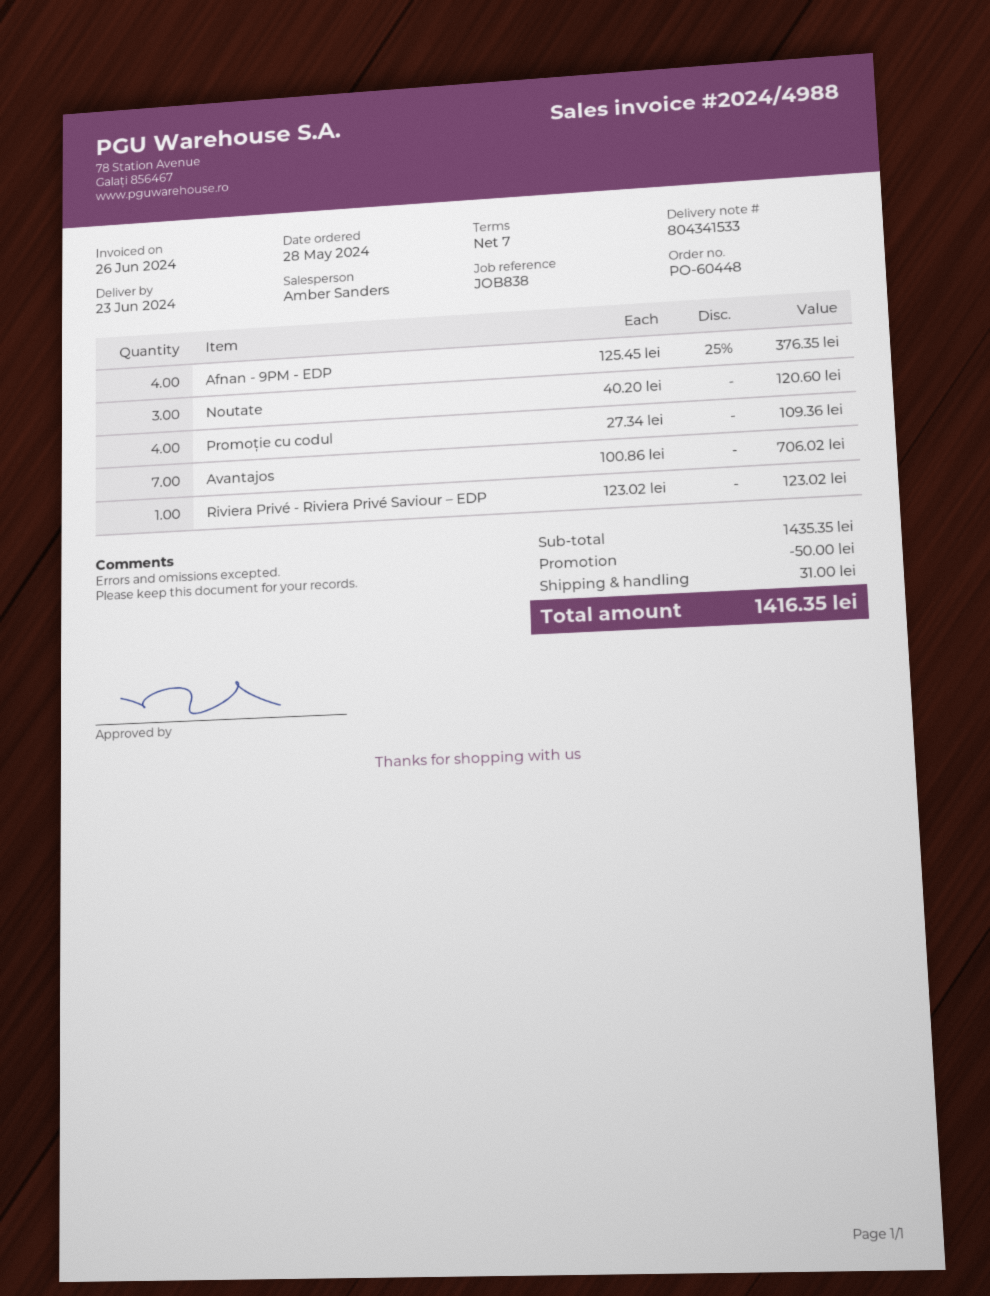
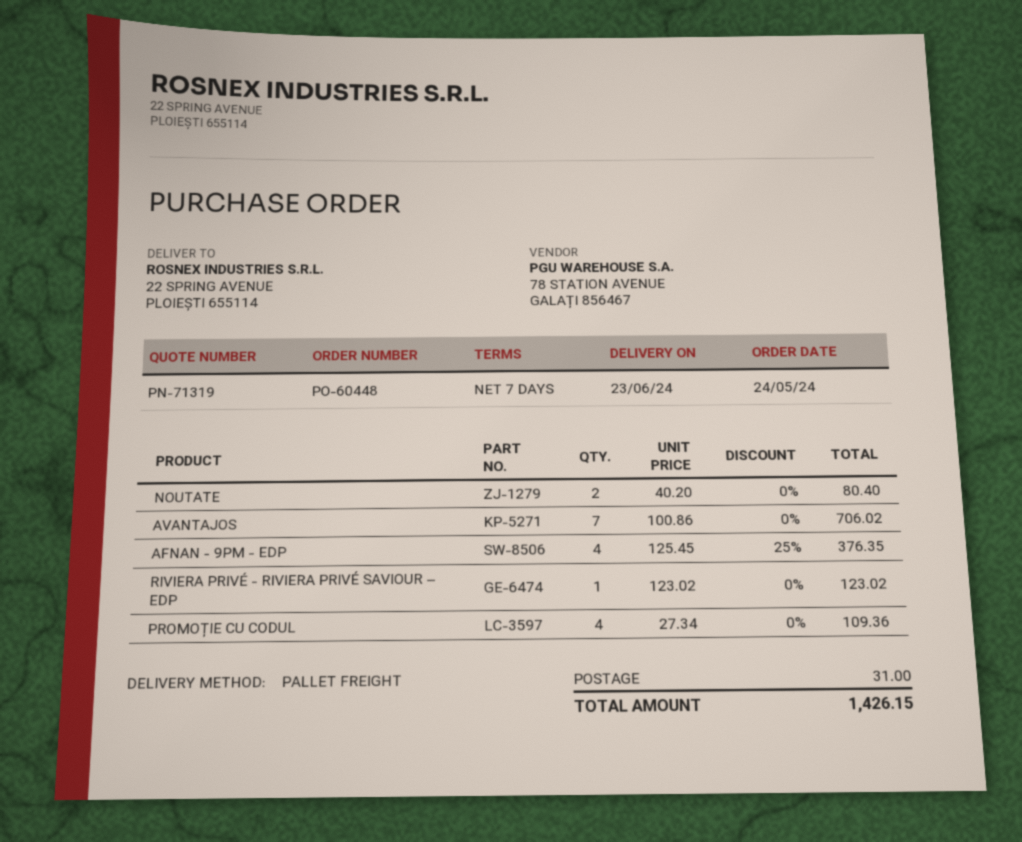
order date: 2024-05-28 -> 2024-05-24
Noutate: 3 x 40.20 = 120.60 -> 2 x 40.20 = 80.40
discount: 50.00 -> none
total: 1416.35 -> 1426.15

